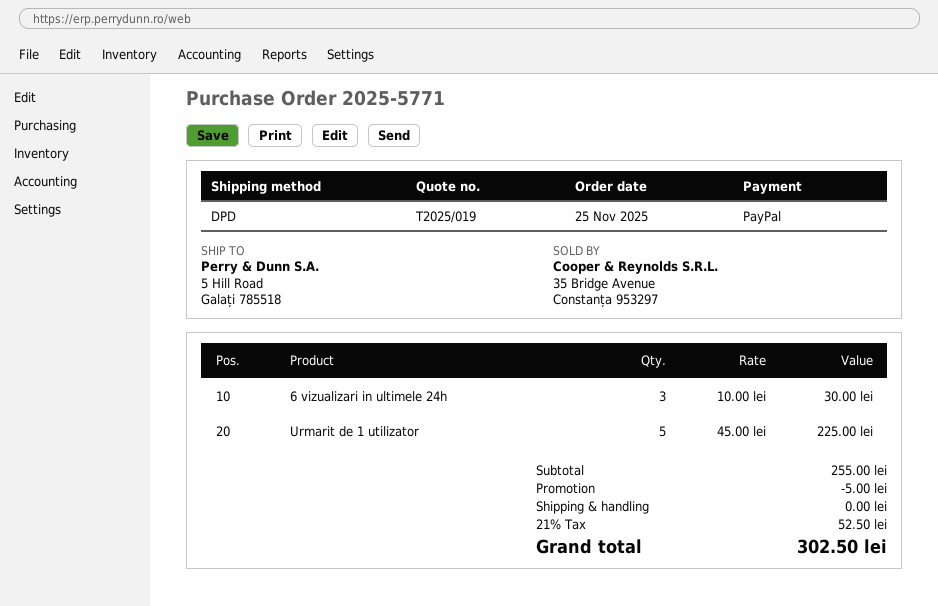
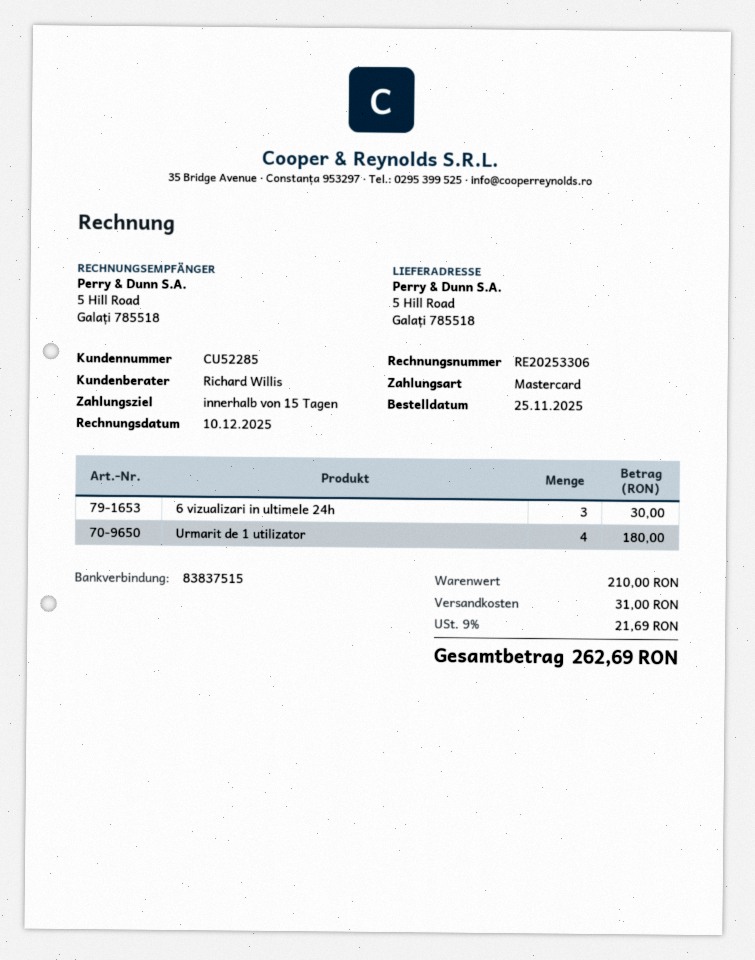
payment method: PayPal -> Mastercard
Urmarit de 1 utilizator: 5 for 225.00 -> 4 for 180.00
subtotal: 255.00 -> 210.00
discount: 5.00 -> none
shipping: 0.00 -> 31.00
tax: 21% = 52.50 -> 9% = 21.69
total: 302.50 -> 262.69

